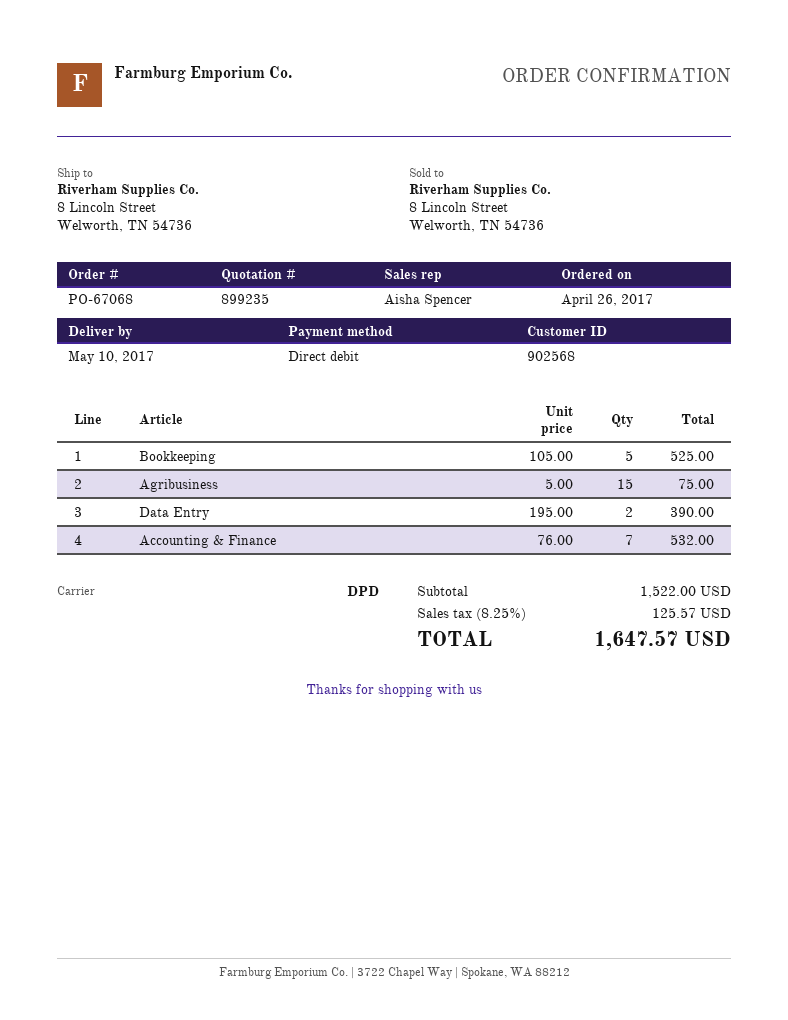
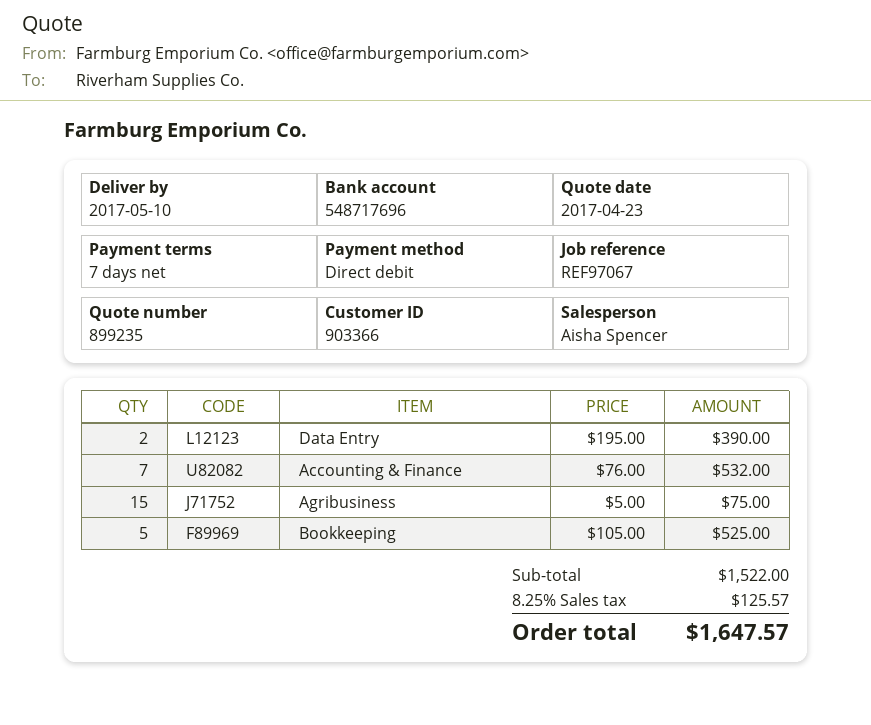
customer number: 902568 -> 903366

